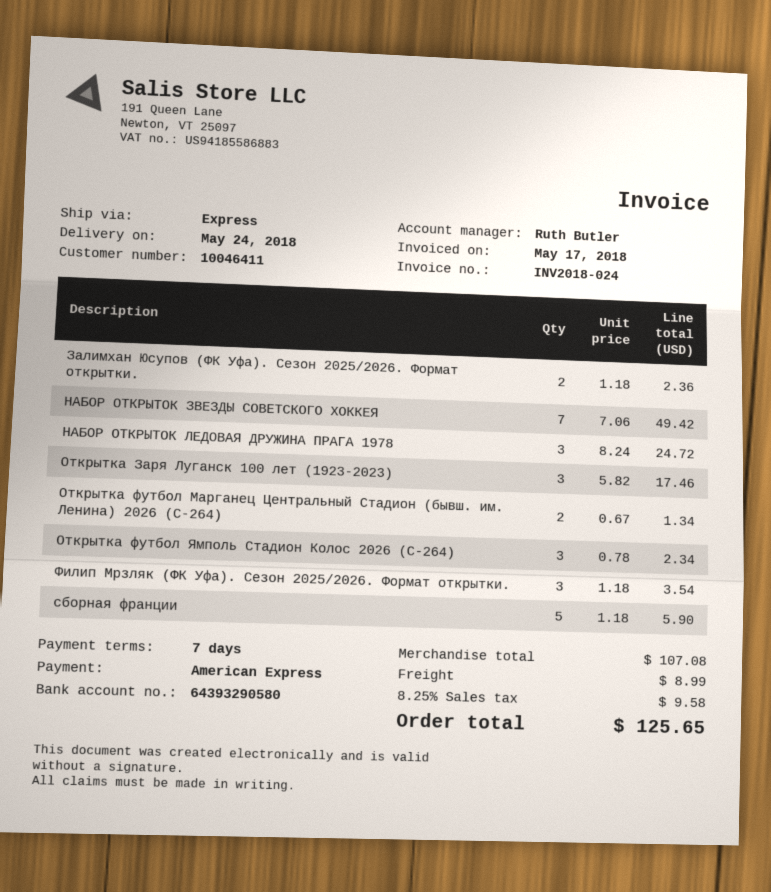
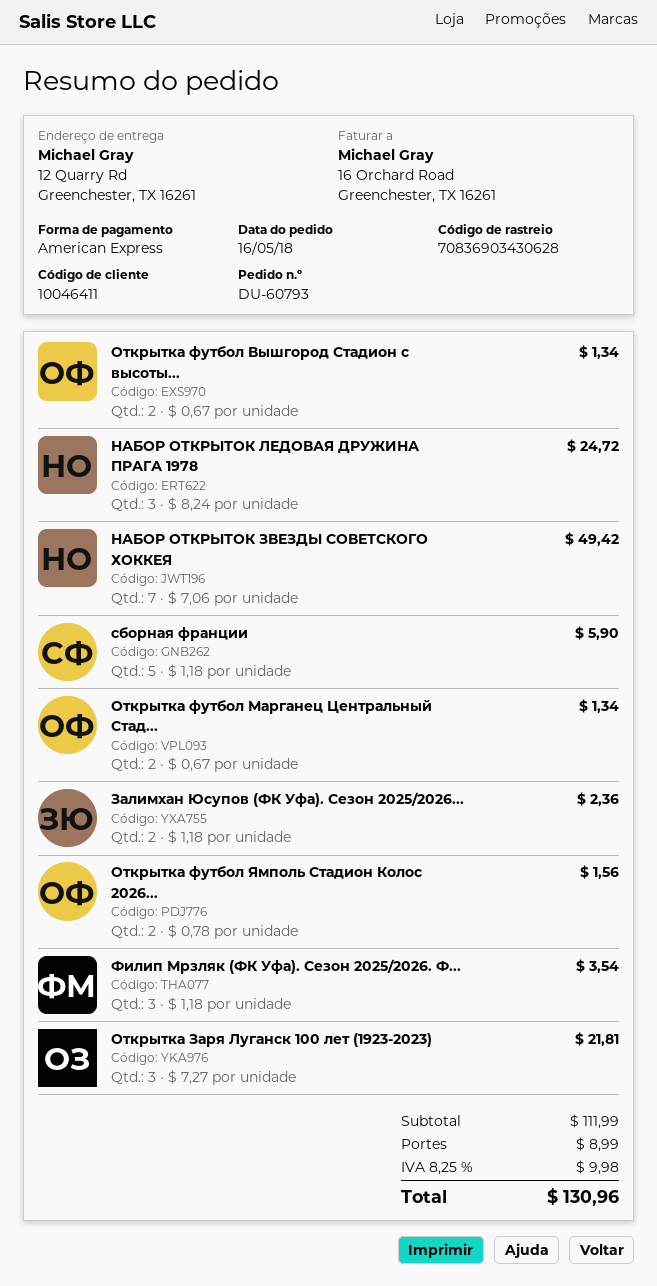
Открытка Заря Луганск 100 лет (1923-2023): 3 x 5.82 = 17.46 -> 3 x 7.27 = 21.81
Открытка футбол Ямполь Стадион Колос 2026 (С-264): 3 x 0.78 = 2.34 -> 2 x 0.78 = 1.56
Открытка футбол Вышгород Стадион с высоты...: none -> 2 x 0.67 = 1.34
subtotal: 107.08 -> 111.99
tax: 8.25% = 9.58 -> 8.25% = 9.98
total: 125.65 -> 130.96

